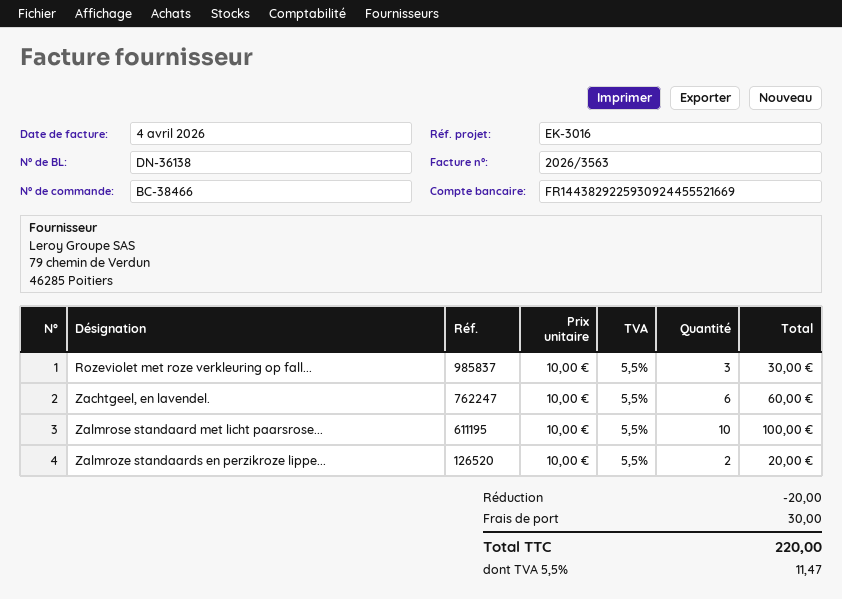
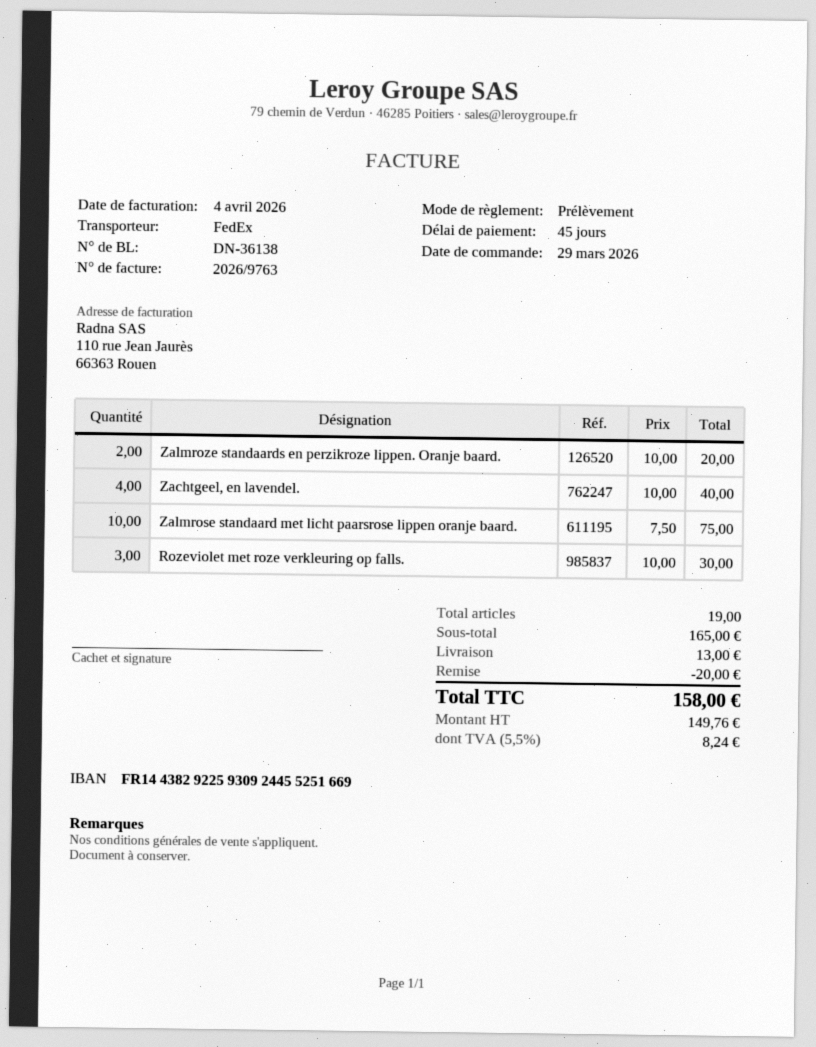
invoice number: 2026/3563 -> 2026/9763
bank account: FR1443829225930924455521669 -> FR1443829225930924455251669
Zachtgeel, en lavendel.: 6 x 10.00 = 60.00 -> 4 x 10.00 = 40.00
Zalmrose standaard met licht paarsrose...: 10 x 10.00 = 100.00 -> 10 x 7.50 = 75.00
shipping: 30.00 -> 13.00
tax: 5.5% = 11.47 -> 5.5% = 8.24
total: 220.00 -> 158.00

